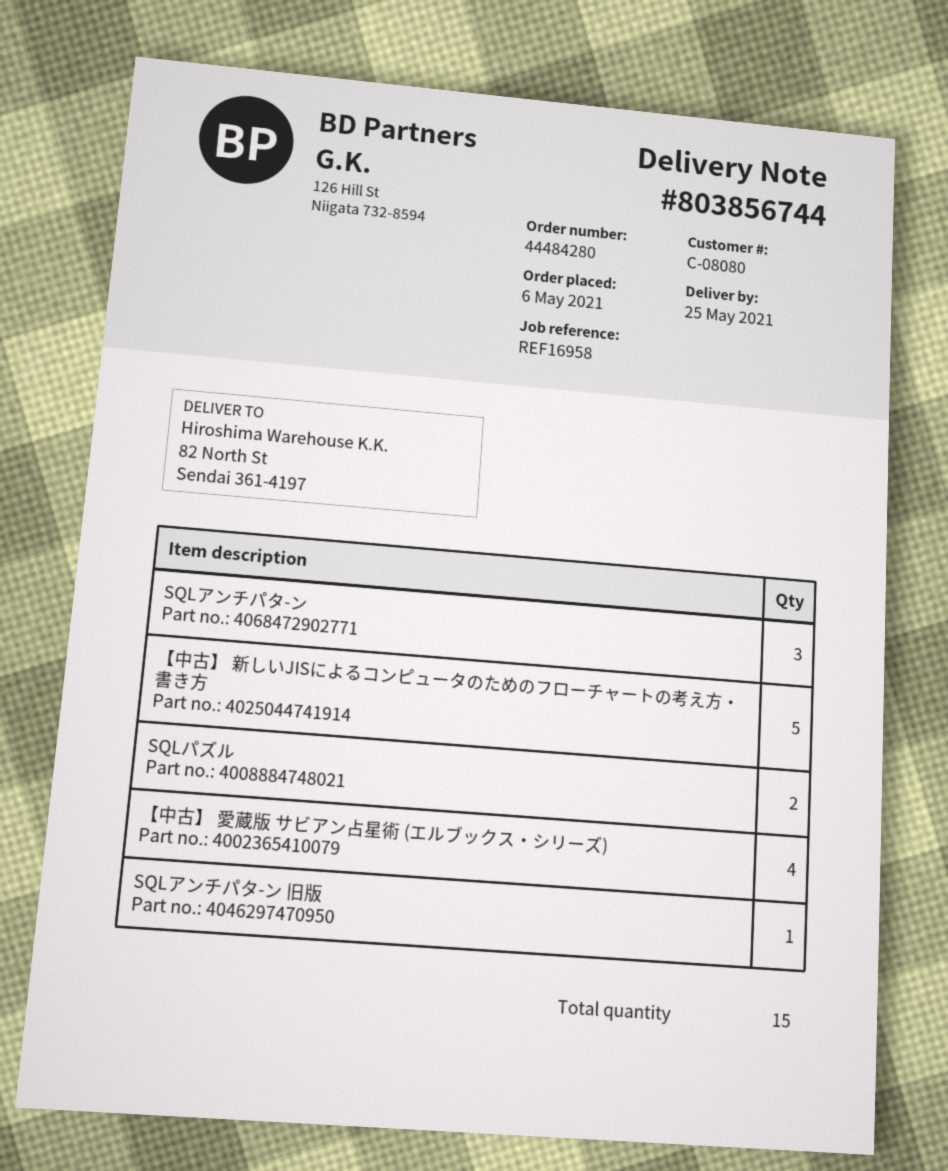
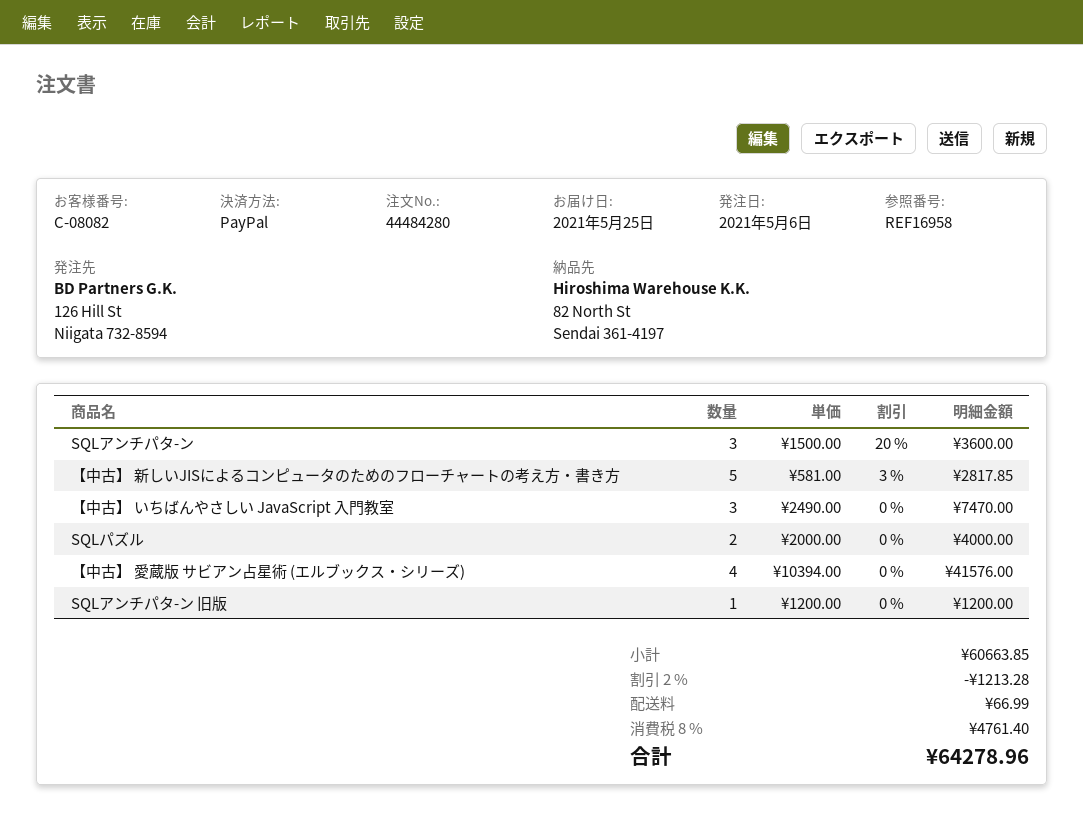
customer number: C-08080 -> C-08082
【中古】 いちばんやさしい JavaScript 入門教室: none -> 3

